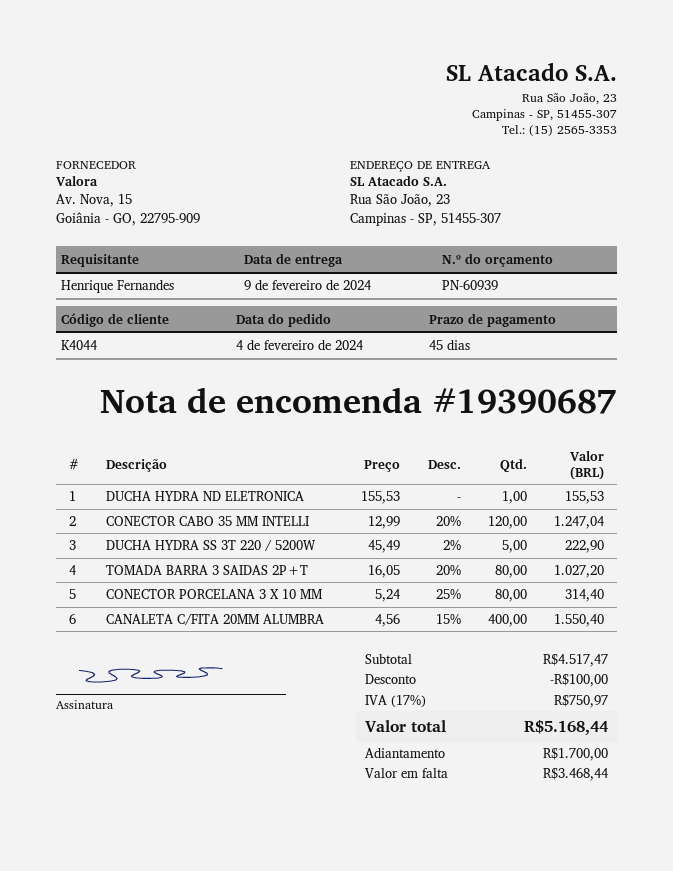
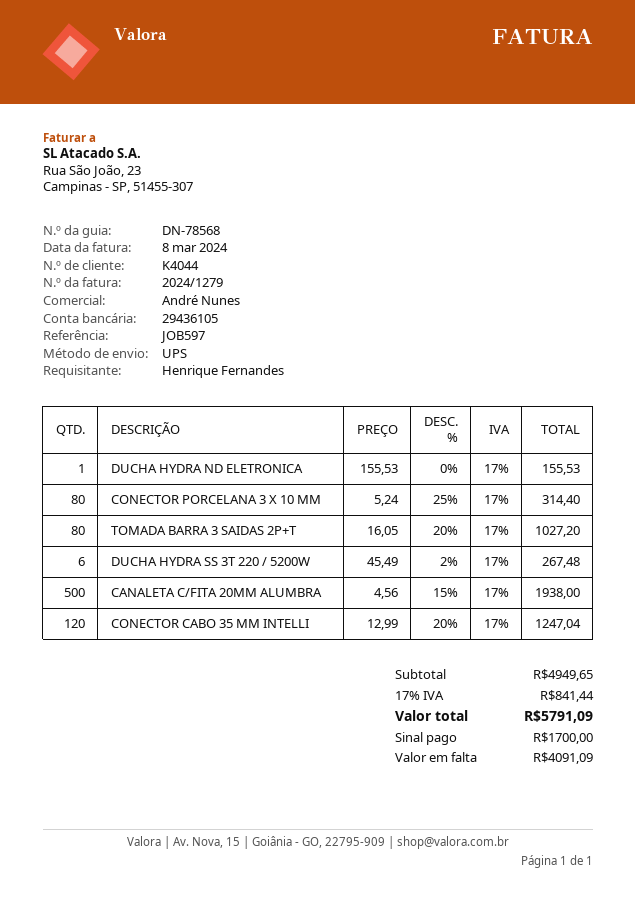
DUCHA HYDRA SS 3T 220 / 5200W: 5 x 45.49 - 2% = 222.90 -> 6 x 45.49 - 2% = 267.48
CANALETA C/FITA 20MM ALUMBRA: 400 x 4.56 - 15% = 1550.40 -> 500 x 4.56 - 15% = 1938.00
subtotal: 4517.47 -> 4949.65
discount: 100.00 -> none
tax: 17% = 750.97 -> 17% = 841.44
total: 5168.44 -> 5791.09
balance: 3468.44 -> 4091.09

